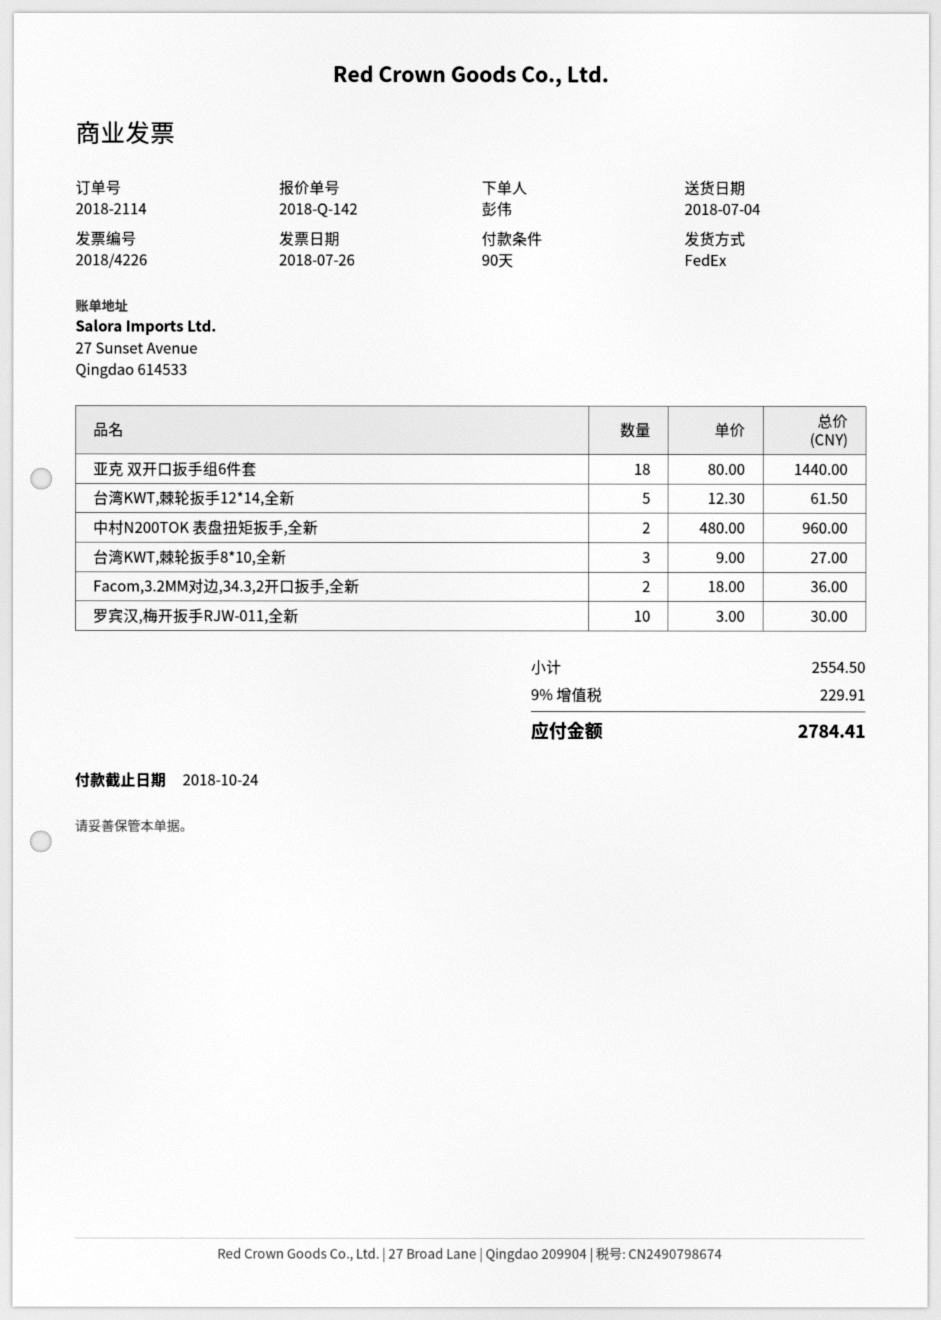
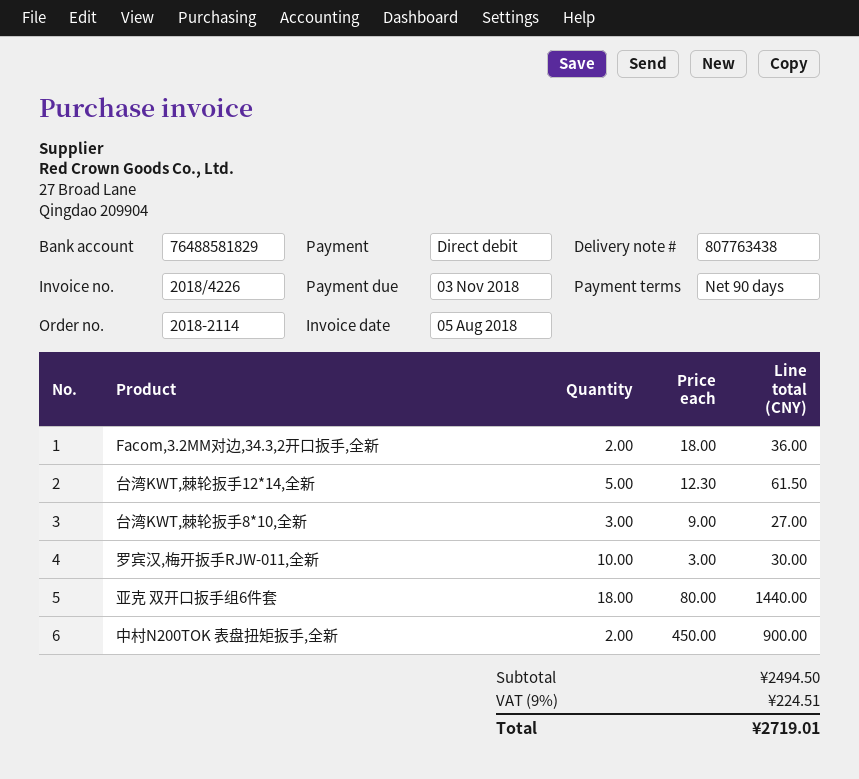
invoice date: 2018-07-26 -> 2018-08-05
due date: 2018-10-24 -> 2018-11-03
中村N200TOK 表盘扭矩扳手,全新: 2 x 480.00 = 960.00 -> 2 x 450.00 = 900.00
subtotal: 2554.50 -> 2494.50
tax: 9% = 229.91 -> 9% = 224.51
total: 2784.41 -> 2719.01

